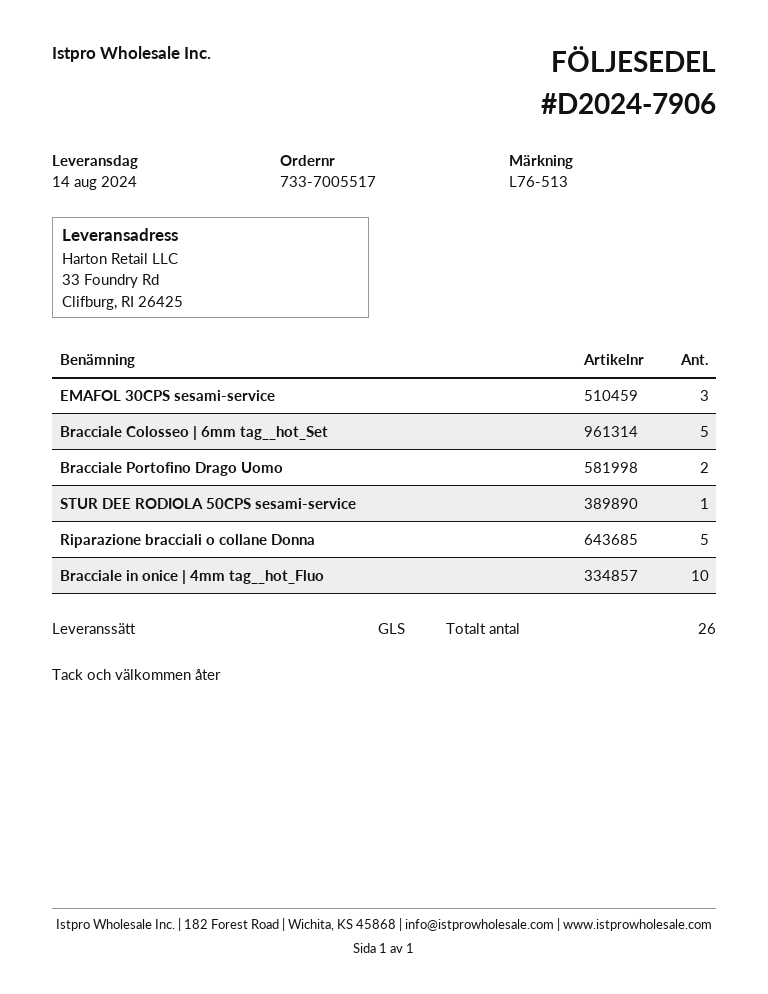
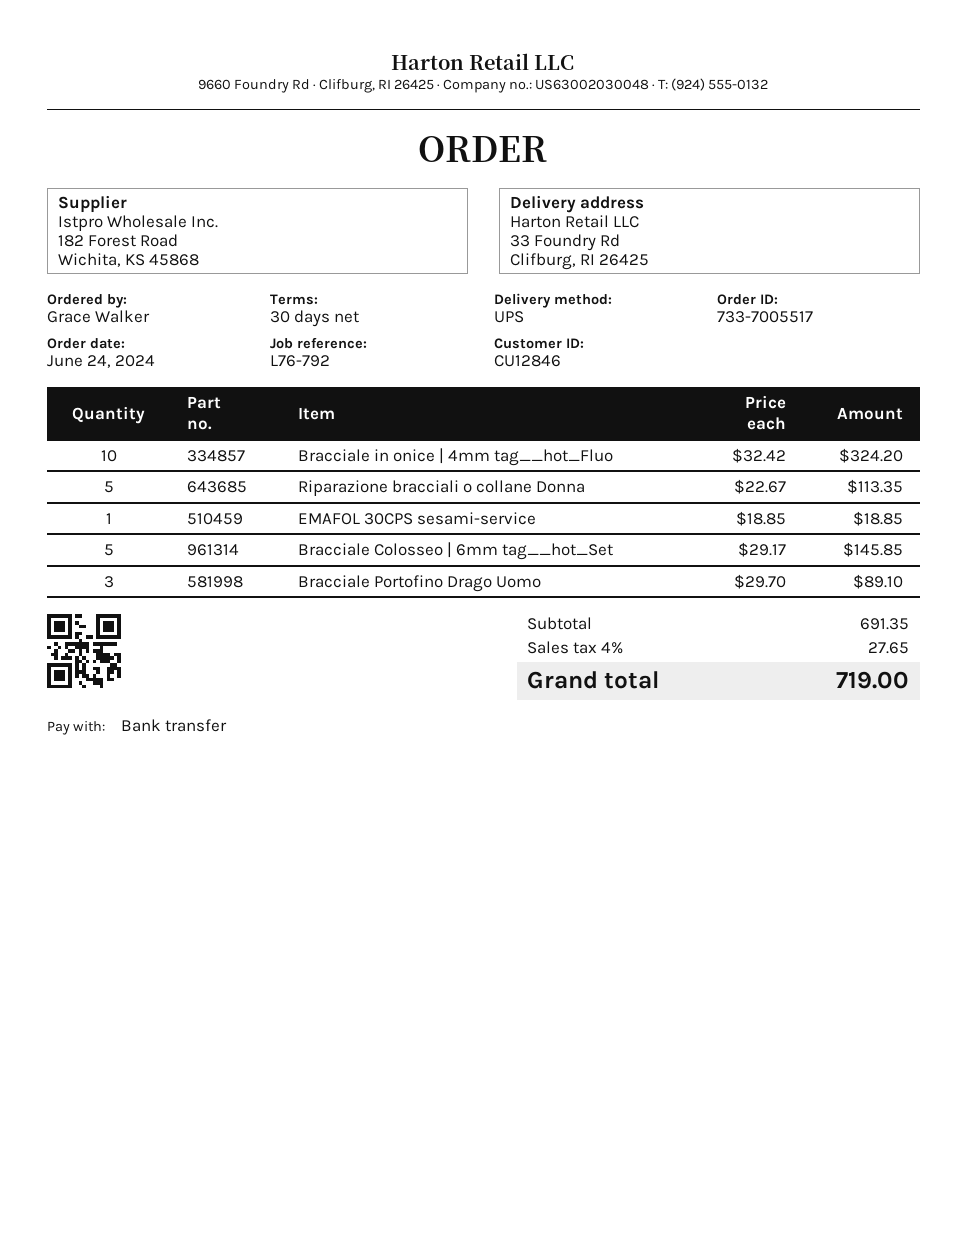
reference: L76-513 -> L76-792
shipping method: GLS -> UPS
EMAFOL 30CPS sesami-service: 3 -> 1
Bracciale Portofino Drago Uomo: 2 -> 3
STUR DEE RODIOLA 50CPS sesami-service: 1 -> none

